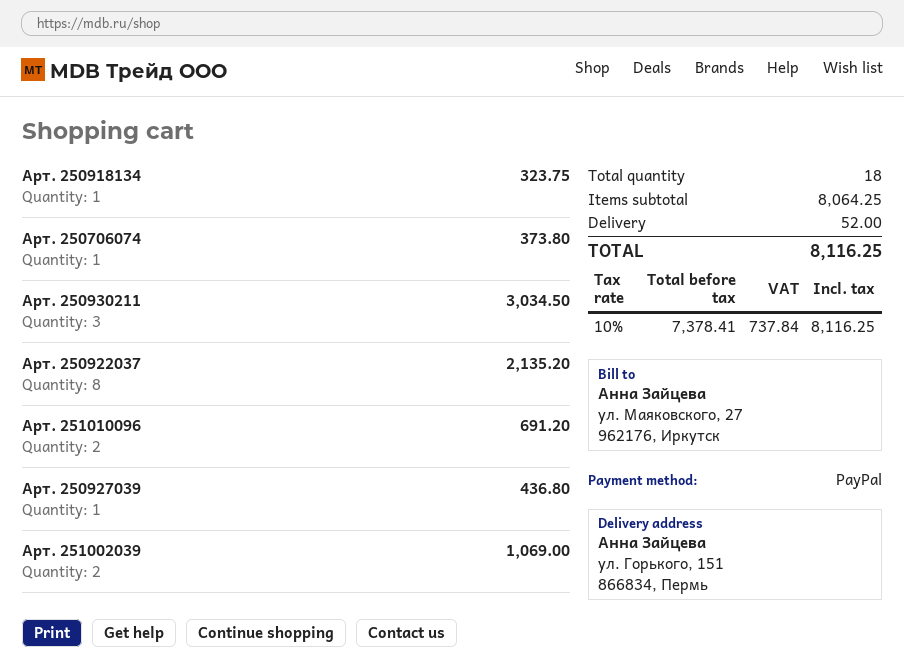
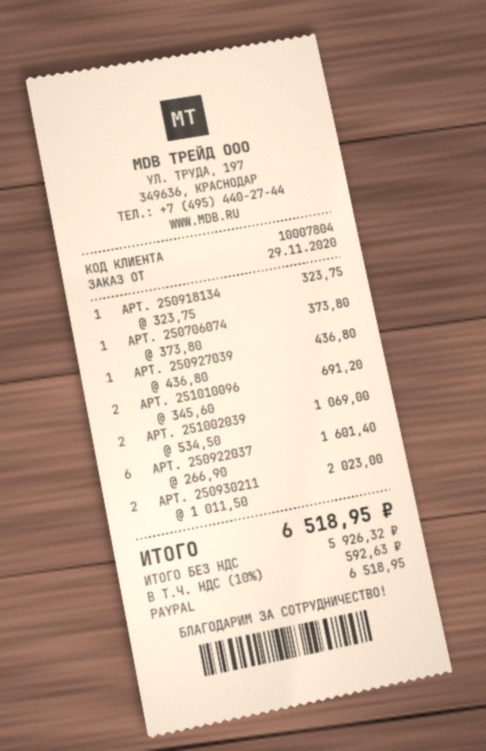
Арт. 250930211: 3 for 3034.50 -> 2 for 2023.00
Арт. 250922037: 8 for 2135.20 -> 6 for 1601.40
shipping: 52.00 -> none
net: 7378.41 -> 5926.32
tax: 10% = 737.84 -> 10% = 592.63
total: 8116.25 -> 6518.95

